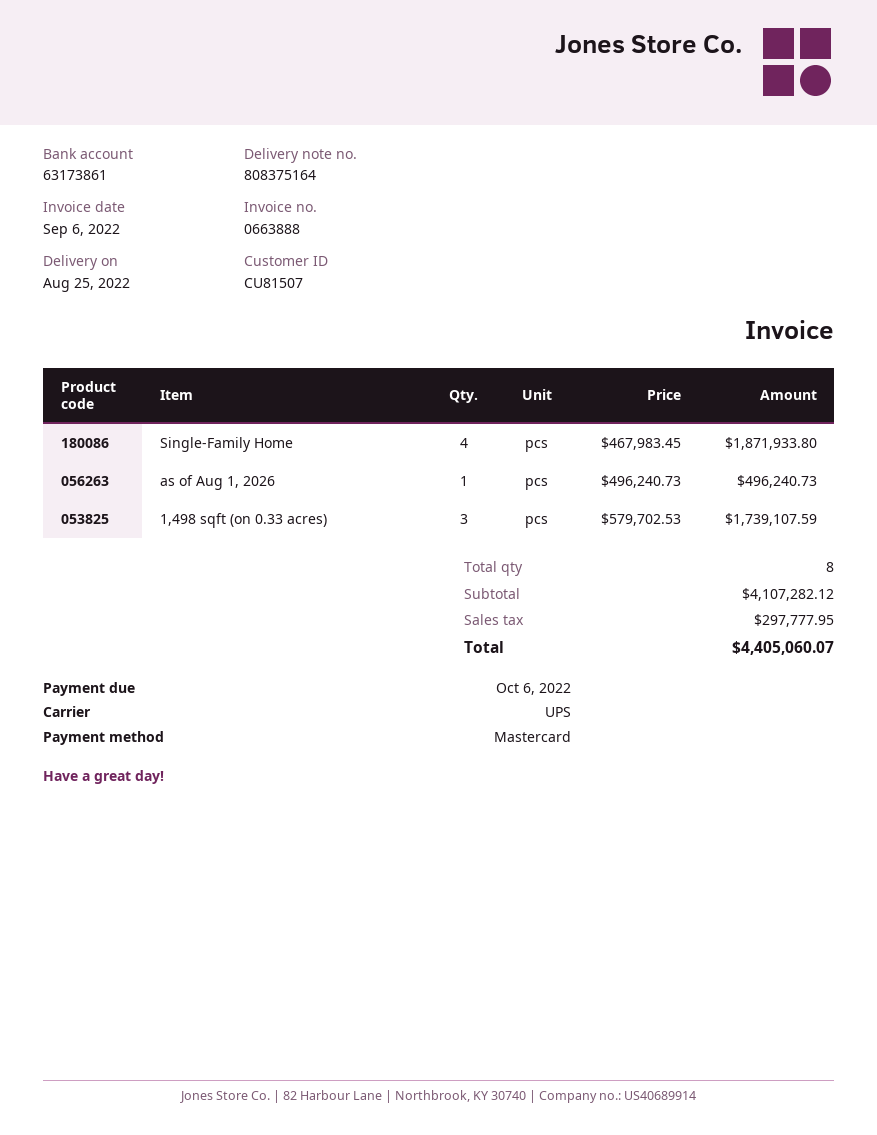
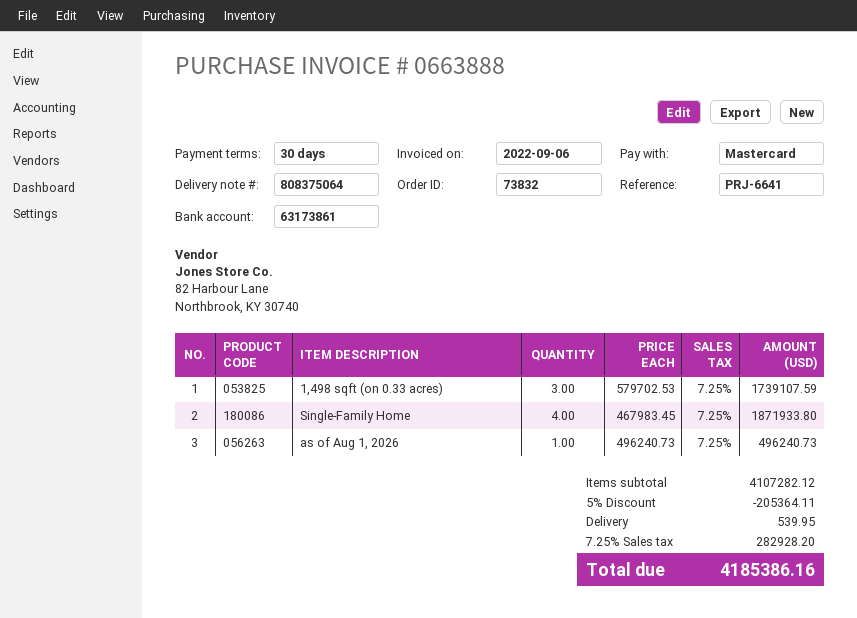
delivery note number: 808375164 -> 808375064
discount: none -> 5% = 205364.11
shipping: none -> 539.95
tax: 297777.95 -> 282928.20
total: 4405060.07 -> 4185386.16

